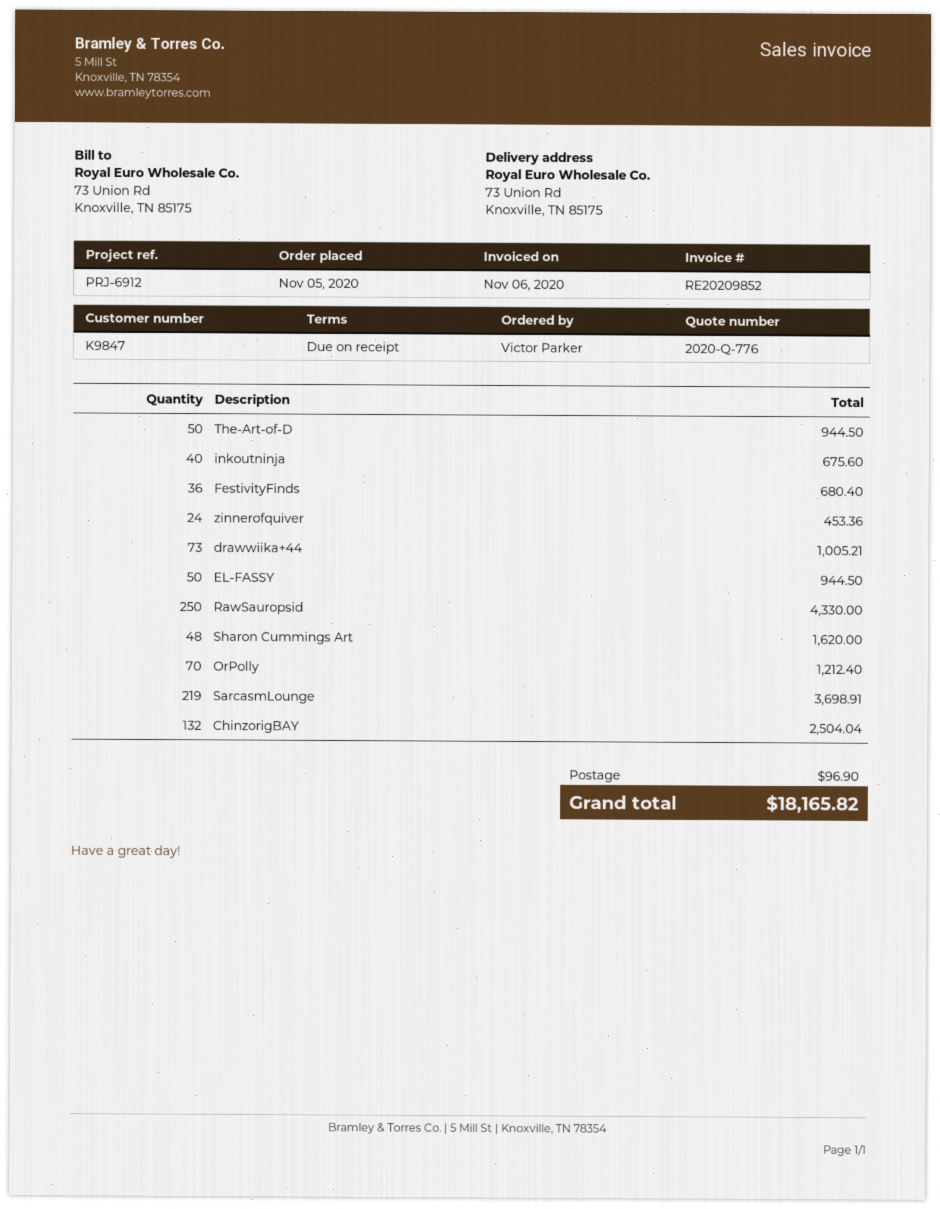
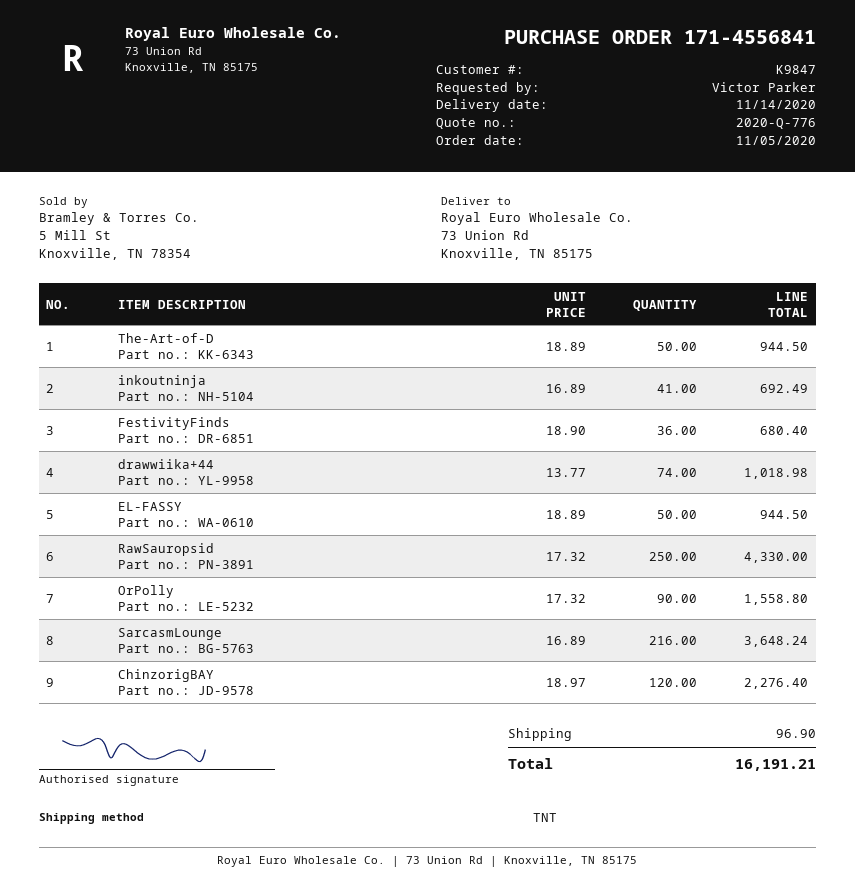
inkoutninja: 40 for 675.60 -> 41 for 692.49
zinnerofquiver: 24 for 453.36 -> none
drawwiika+44: 73 for 1005.21 -> 74 for 1018.98
Sharon Cummings Art: 48 for 1620.00 -> none
OrPolly: 70 for 1212.40 -> 90 for 1558.80
SarcasmLounge: 219 for 3698.91 -> 216 for 3648.24
ChinzorigBAY: 132 for 2504.04 -> 120 for 2276.40
total: 18165.82 -> 16191.21

